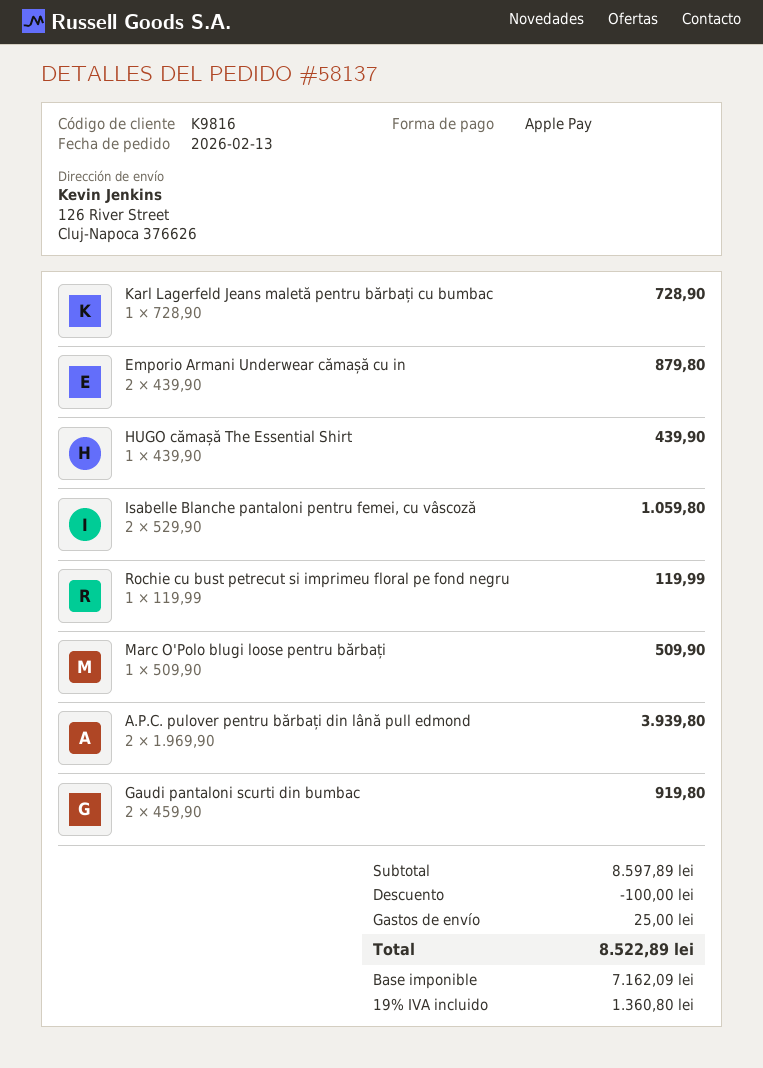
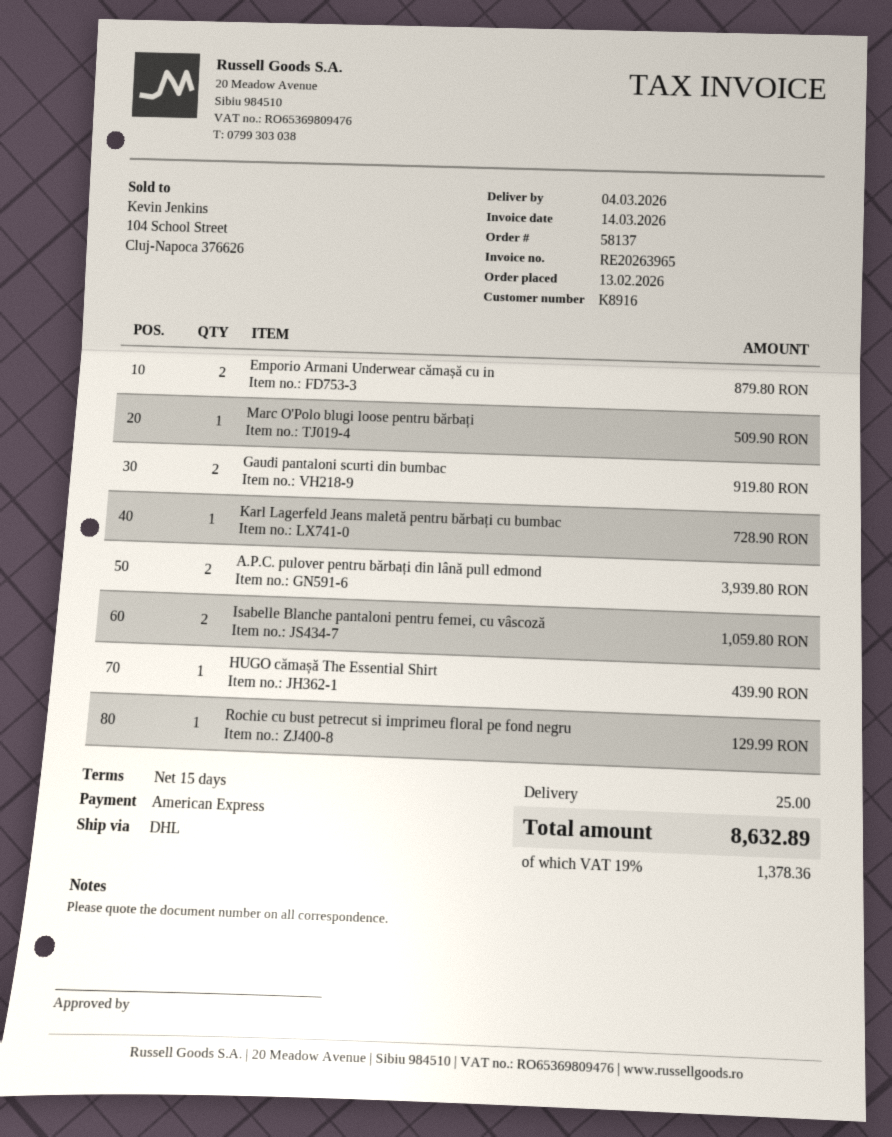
customer number: K9816 -> K8916
payment method: Apple Pay -> American Express
Rochie cu bust petrecut si imprimeu floral pe fond negru: 1 for 119.99 -> 1 for 129.99
discount: 100.00 -> none
tax: 19% = 1360.80 -> 19% = 1378.36
total: 8522.89 -> 8632.89

